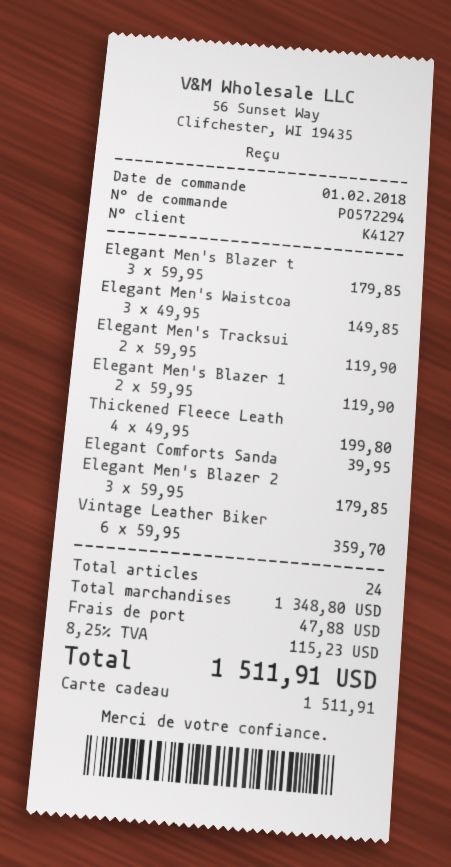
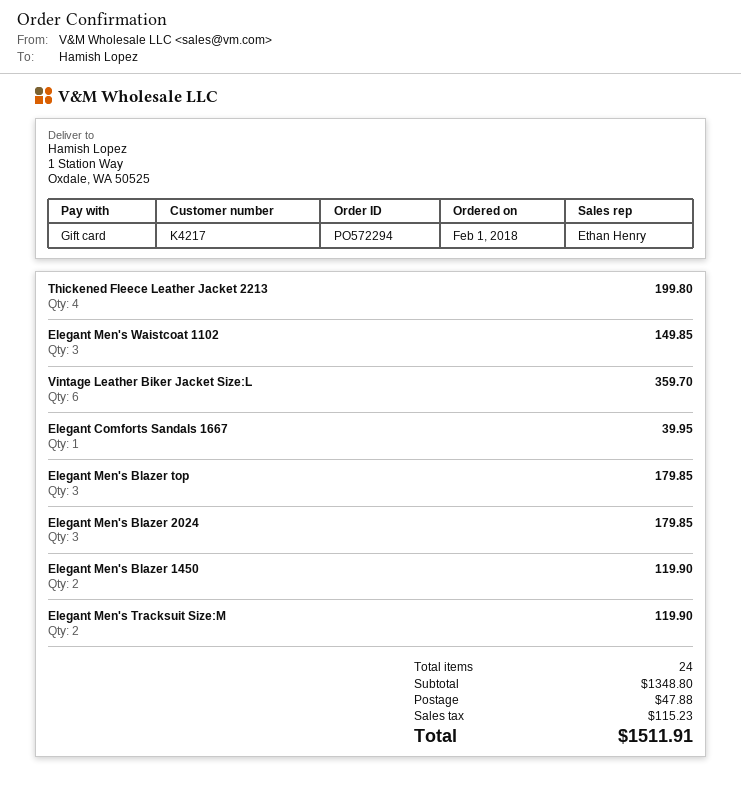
customer number: K4127 -> K4217

